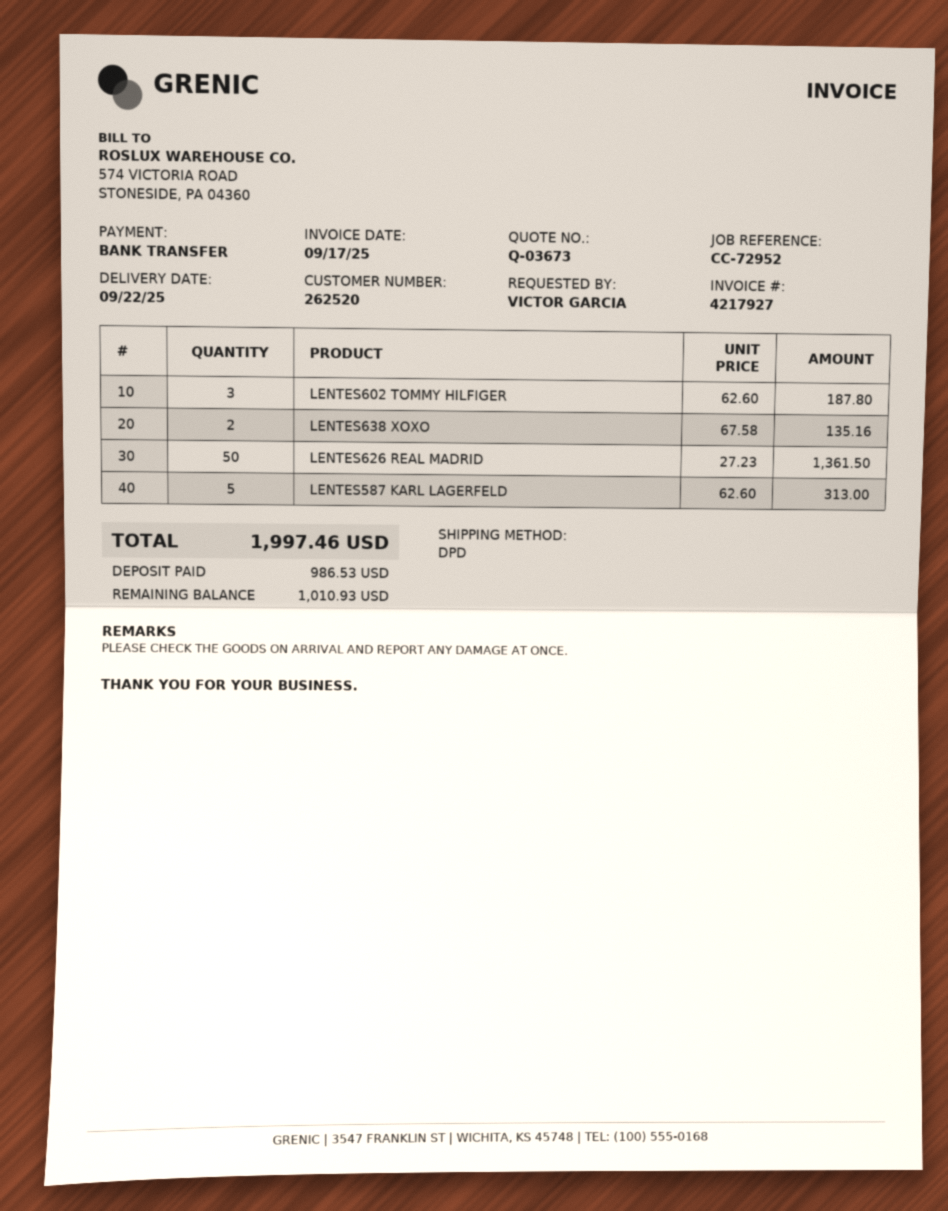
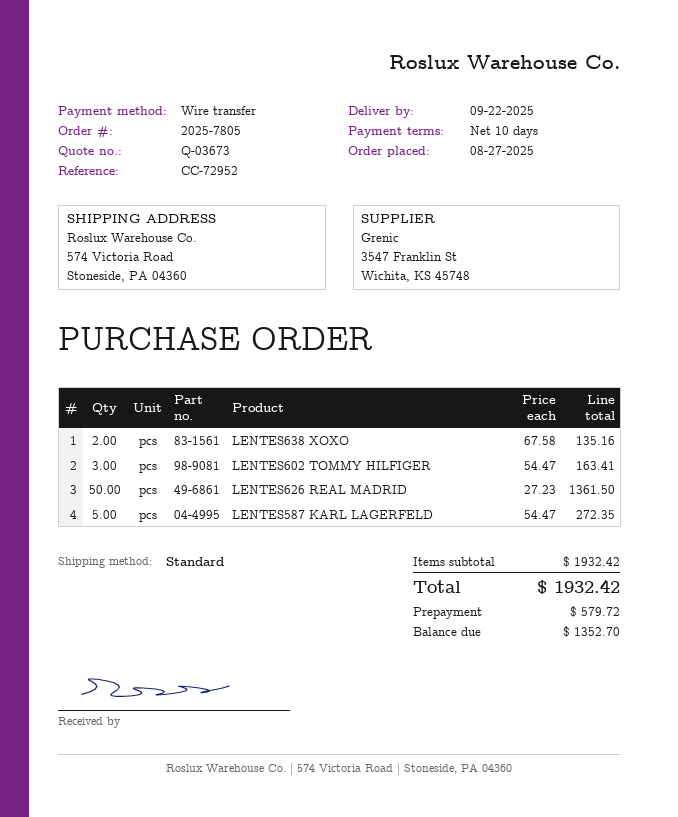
shipping method: DPD -> standard
LENTES602 TOMMY HILFIGER: 3 x 62.60 = 187.80 -> 3 x 54.47 = 163.41
LENTES587 KARL LAGERFELD: 5 x 62.60 = 313.00 -> 5 x 54.47 = 272.35
total: 1997.46 -> 1932.42
deposit: 986.53 -> 579.72
balance: 1010.93 -> 1352.70

